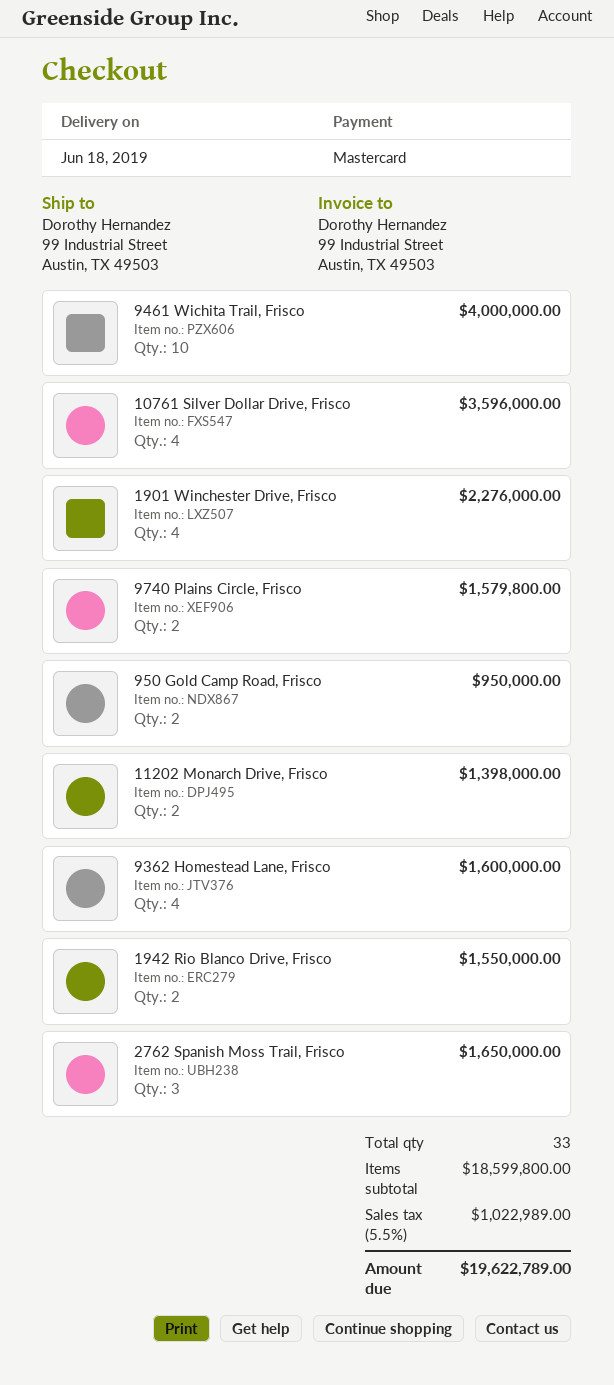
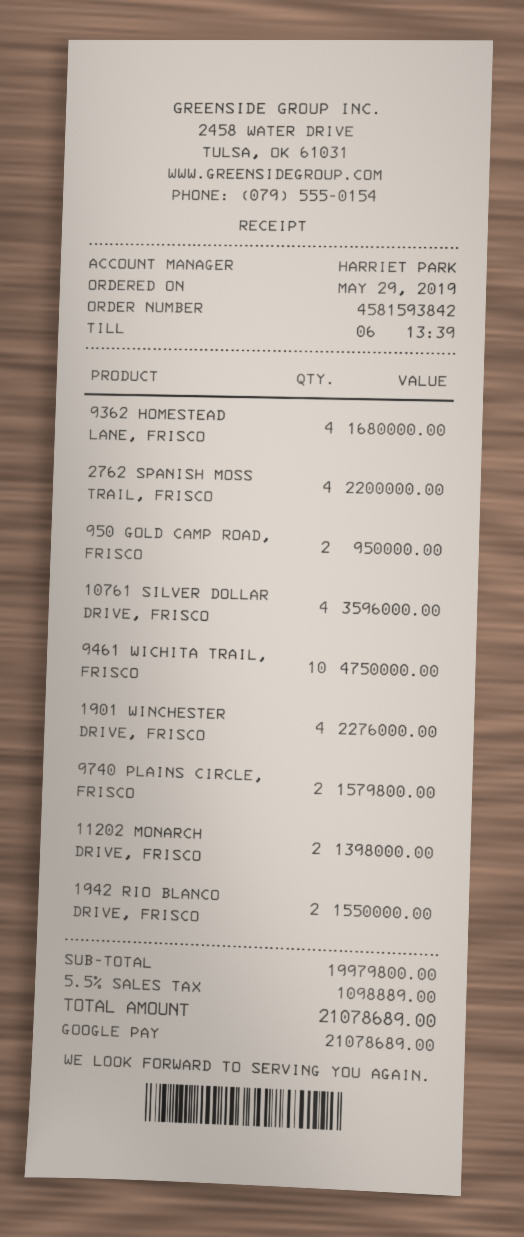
payment method: Mastercard -> Google Pay
9461 Wichita Trail, Frisco: 10 for 4000000.00 -> 10 for 4750000.00
9362 Homestead Lane, Frisco: 4 for 1600000.00 -> 4 for 1680000.00
2762 Spanish Moss Trail, Frisco: 3 for 1650000.00 -> 4 for 2200000.00
subtotal: 18599800.00 -> 19979800.00
tax: 5.5% = 1022989.00 -> 5.5% = 1098889.00
total: 19622789.00 -> 21078689.00

